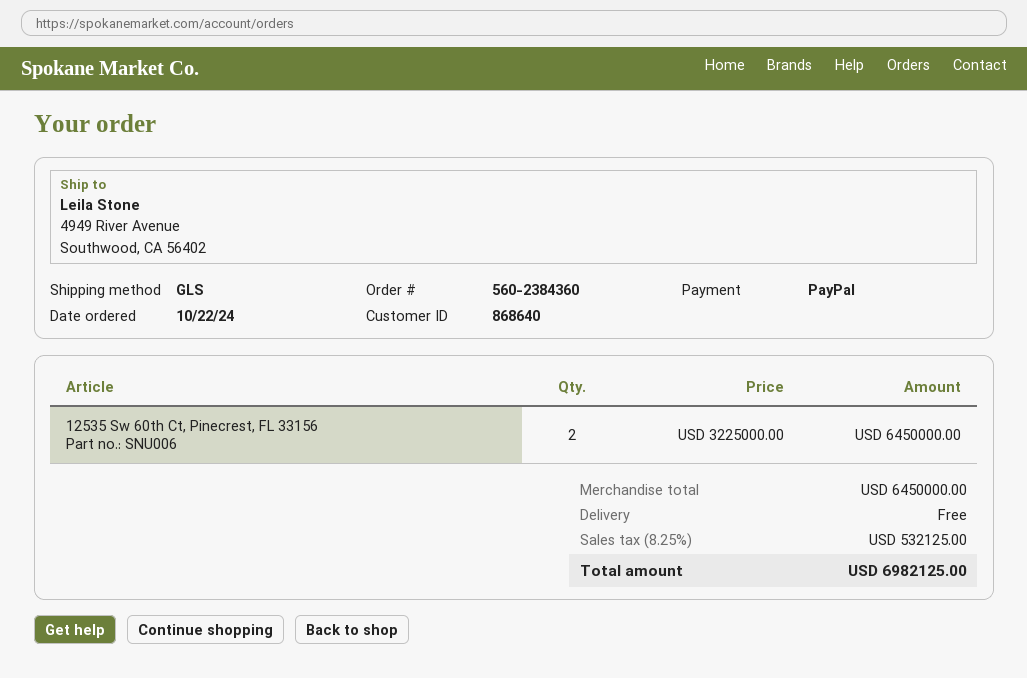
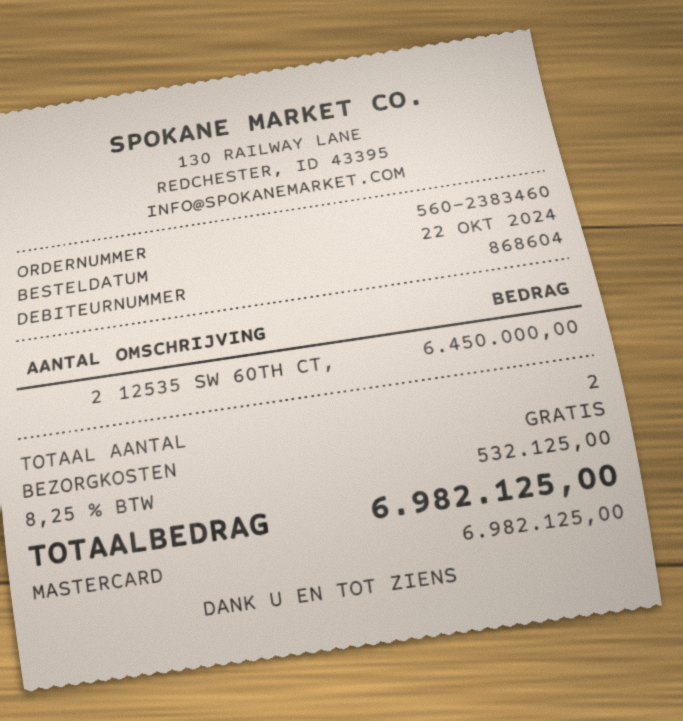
order number: 560-2384360 -> 560-2383460
customer number: 868640 -> 868604
payment method: PayPal -> Mastercard

